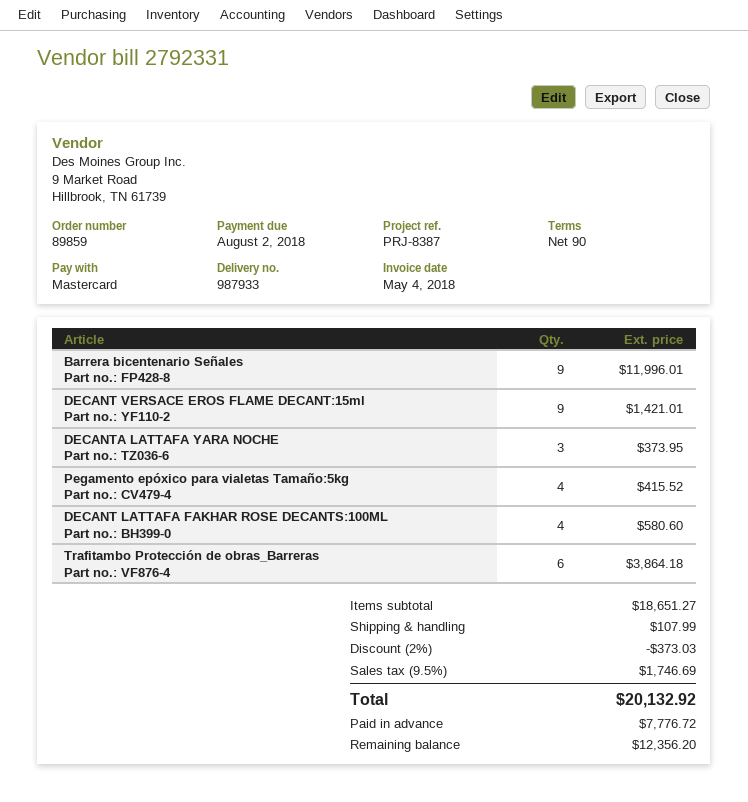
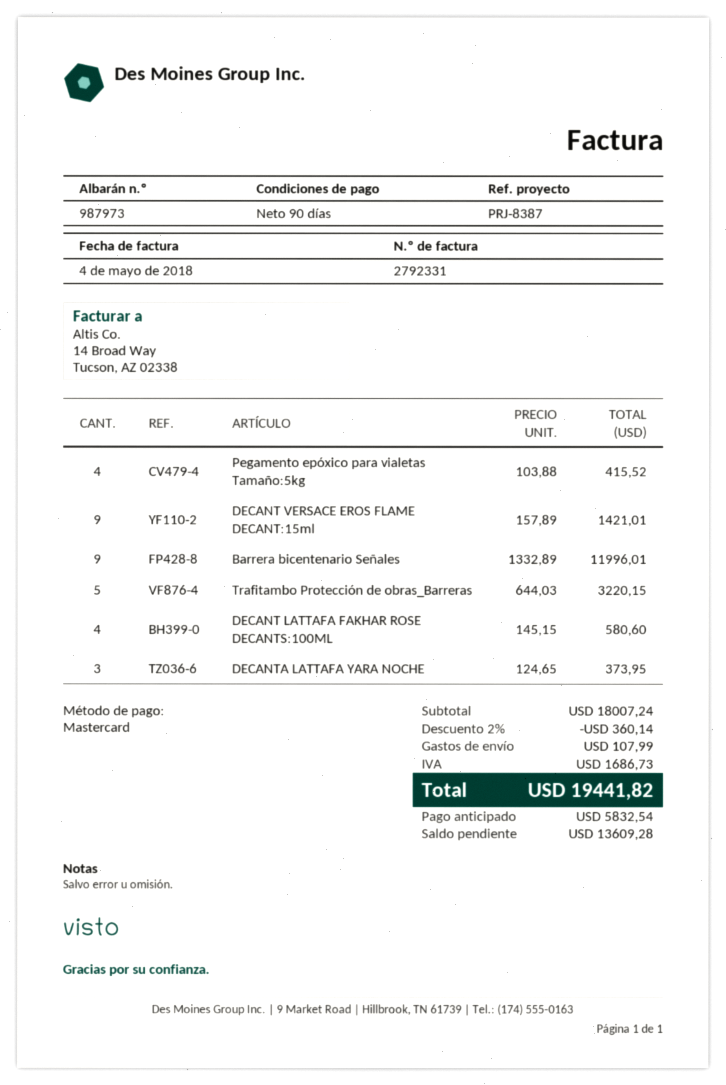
delivery note number: 987933 -> 987973
Trafitambo Protección de obras_Barreras: 6 for 3864.18 -> 5 for 3220.15
subtotal: 18651.27 -> 18007.24
discount: 2% = 373.03 -> 2% = 360.14
tax: 1746.69 -> 1686.73
total: 20132.92 -> 19441.82
deposit: 7776.72 -> 5832.54
balance: 12356.20 -> 13609.28

